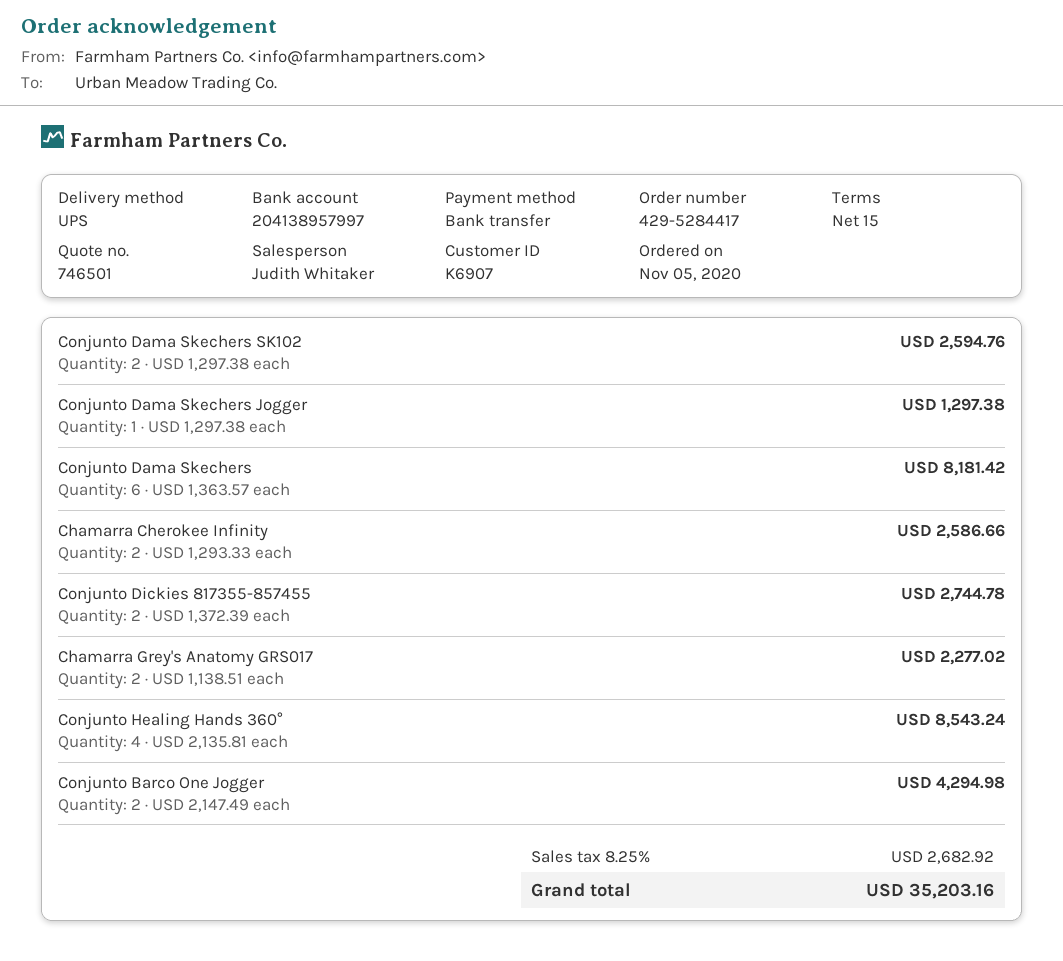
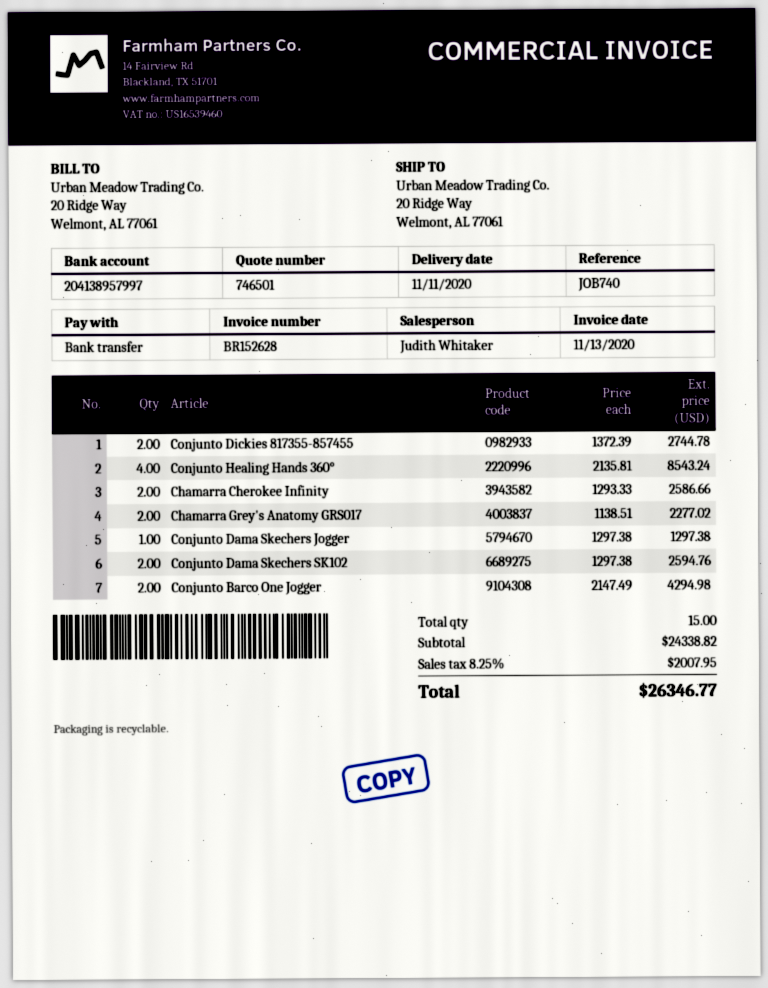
Conjunto Dama Skechers: 6 x 1363.57 = 8181.42 -> none
tax: 8.25% = 2682.92 -> 8.25% = 2007.95
total: 35203.16 -> 26346.77

